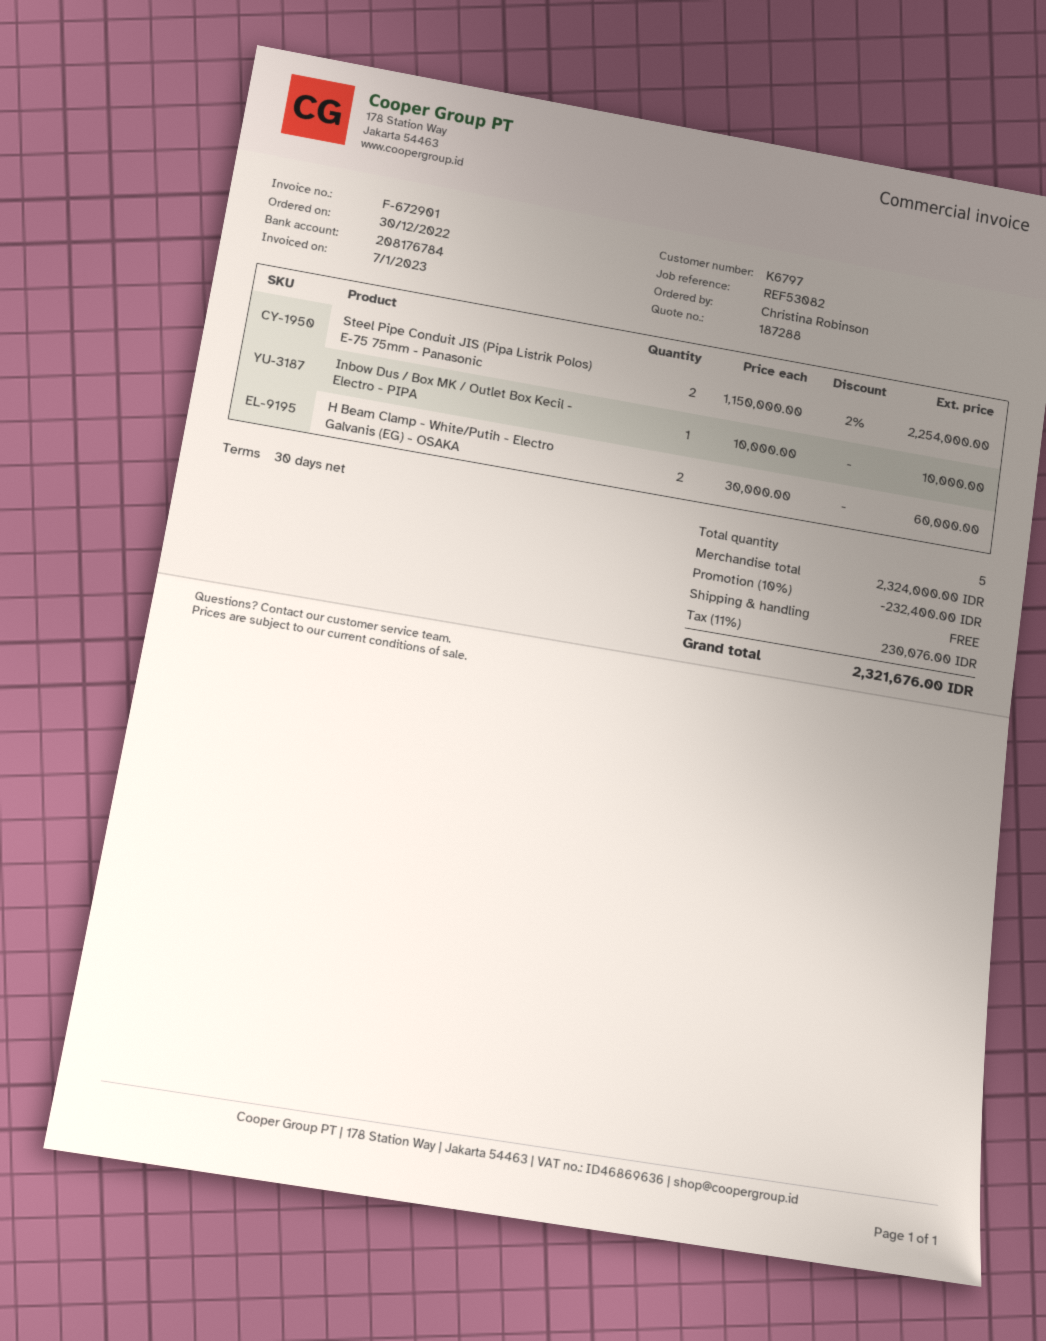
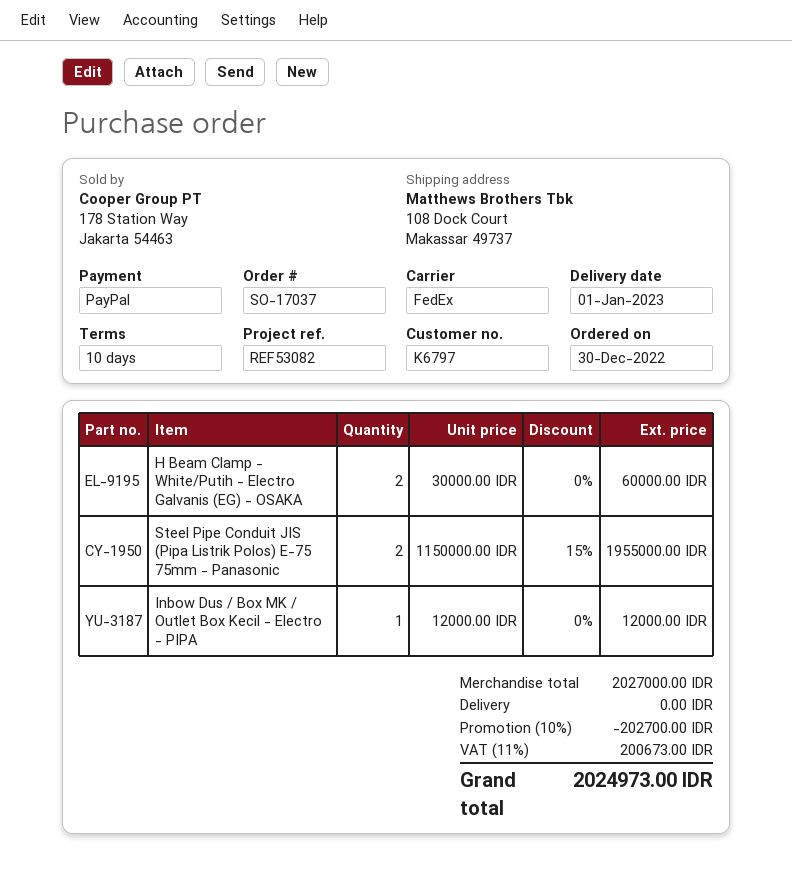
payment terms: 30 days -> 10 days
Steel Pipe Conduit JIS (Pipa Listrik Polos) E-75 75mm - Panasonic: 2 x 1150000.00 - 2% = 2254000.00 -> 2 x 1150000.00 - 15% = 1955000.00
Inbow Dus / Box MK / Outlet Box Kecil - Electro - PIPA: 1 x 10000.00 = 10000.00 -> 1 x 12000.00 = 12000.00
subtotal: 2324000.00 -> 2027000.00
discount: 10% = 232400.00 -> 10% = 202700.00
tax: 11% = 230076.00 -> 11% = 200673.00
total: 2321676.00 -> 2024973.00

